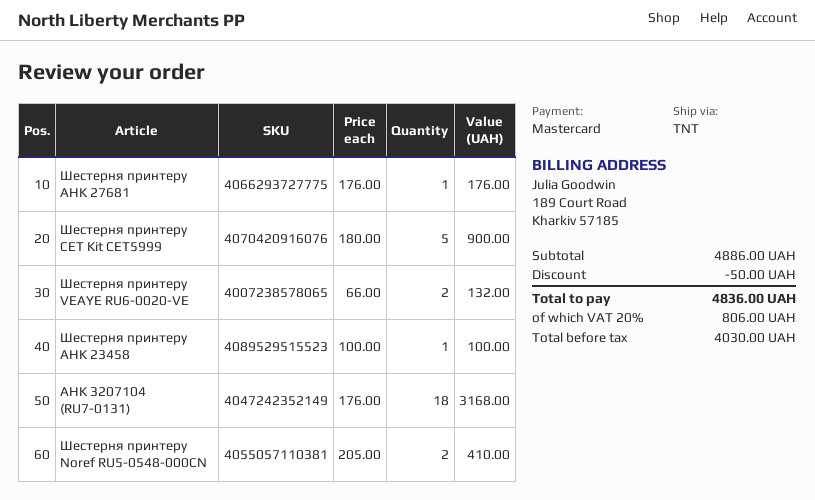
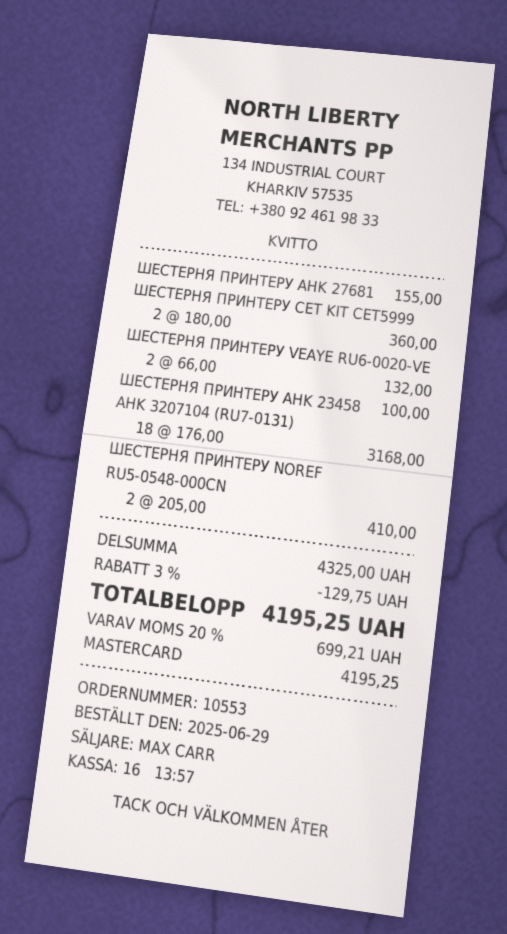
Шестерня принтеру AHK 27681: 1 x 176.00 = 176.00 -> 1 x 155.00 = 155.00
Шестерня принтеру CET Kit CET5999: 5 x 180.00 = 900.00 -> 2 x 180.00 = 360.00
subtotal: 4886.00 -> 4325.00
discount: 50.00 -> 129.75
tax: 20% = 806.00 -> 20% = 699.21
total: 4836.00 -> 4195.25

